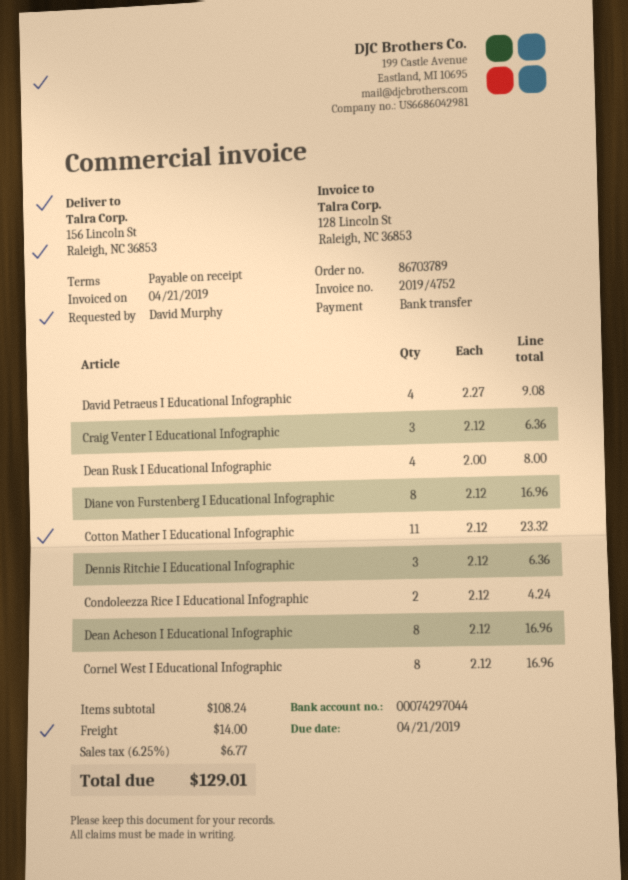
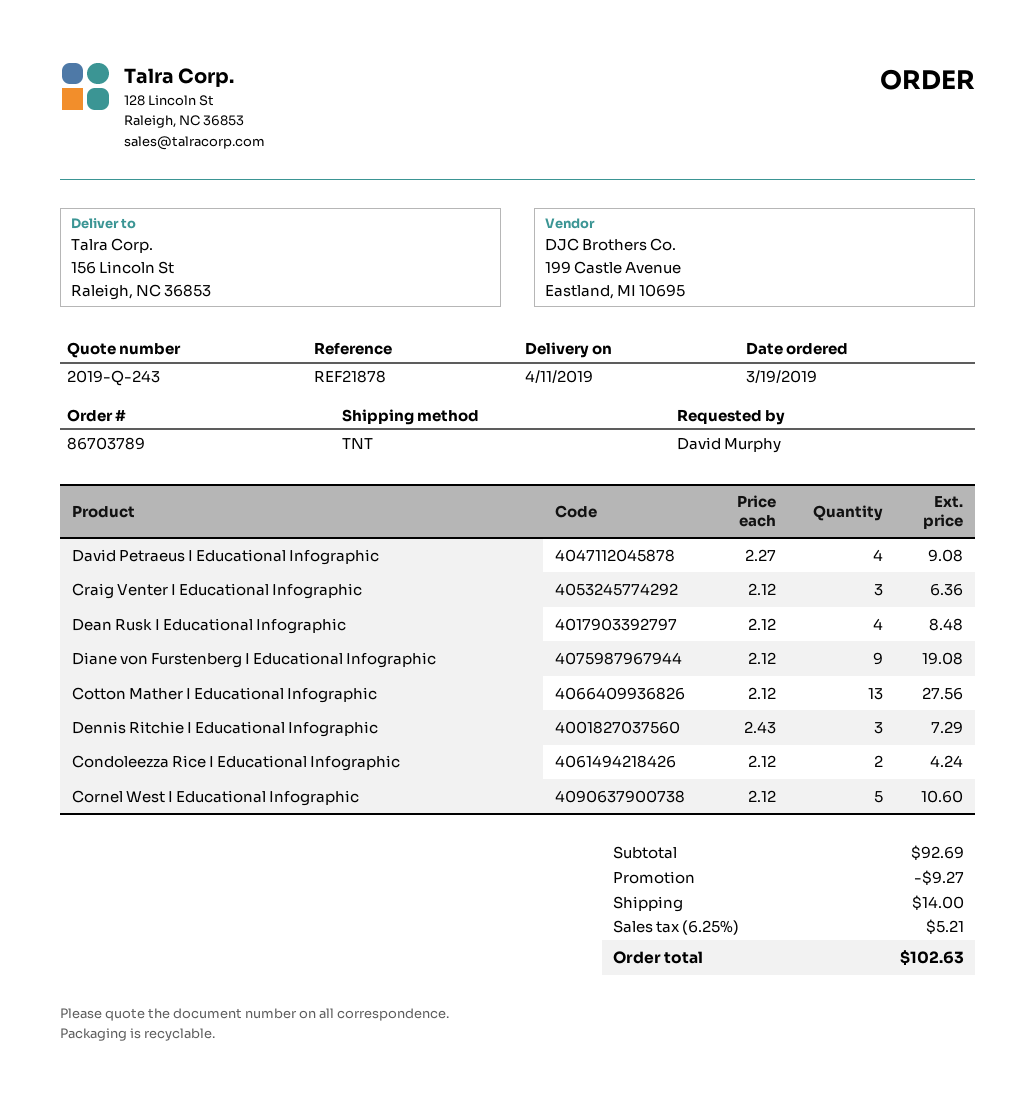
Dean Rusk I Educational Infographic: 4 x 2.00 = 8.00 -> 4 x 2.12 = 8.48
Diane von Furstenberg I Educational Infographic: 8 x 2.12 = 16.96 -> 9 x 2.12 = 19.08
Cotton Mather I Educational Infographic: 11 x 2.12 = 23.32 -> 13 x 2.12 = 27.56
Dennis Ritchie I Educational Infographic: 3 x 2.12 = 6.36 -> 3 x 2.43 = 7.29
Dean Acheson I Educational Infographic: 8 x 2.12 = 16.96 -> none
Cornel West I Educational Infographic: 8 x 2.12 = 16.96 -> 5 x 2.12 = 10.60
subtotal: 108.24 -> 92.69
discount: none -> 9.27
tax: 6.25% = 6.77 -> 6.25% = 5.21
total: 129.01 -> 102.63

